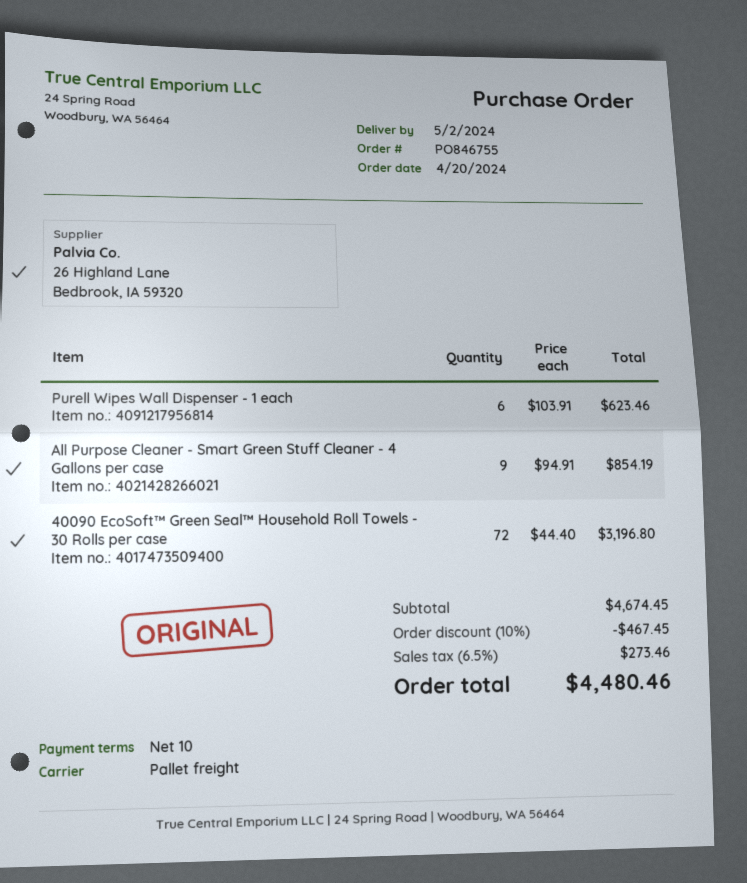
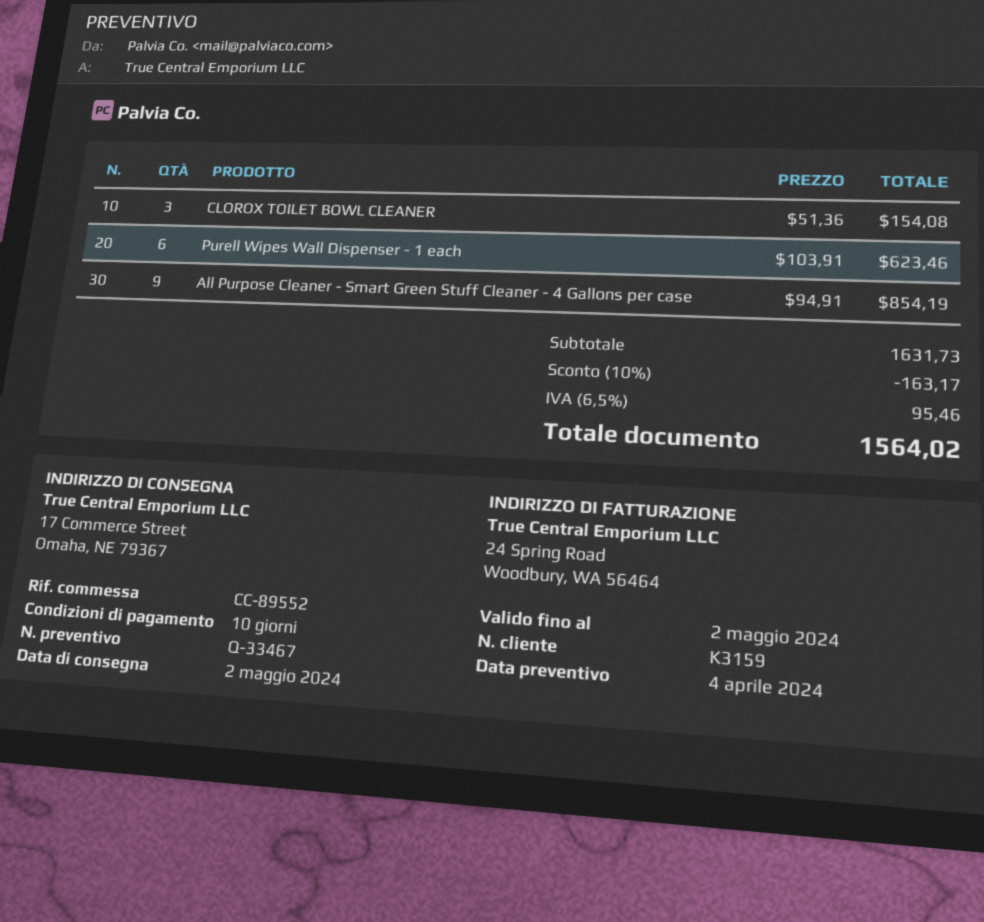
40090 EcoSoft™ Green Seal™ Household Roll Towels - 30 Rolls per case: 72 x 44.40 = 3196.80 -> none
CLOROX TOILET BOWL CLEANER: none -> 3 x 51.36 = 154.08
subtotal: 4674.45 -> 1631.73
discount: 10% = 467.45 -> 10% = 163.17
tax: 6.5% = 273.46 -> 6.5% = 95.46
total: 4480.46 -> 1564.02

